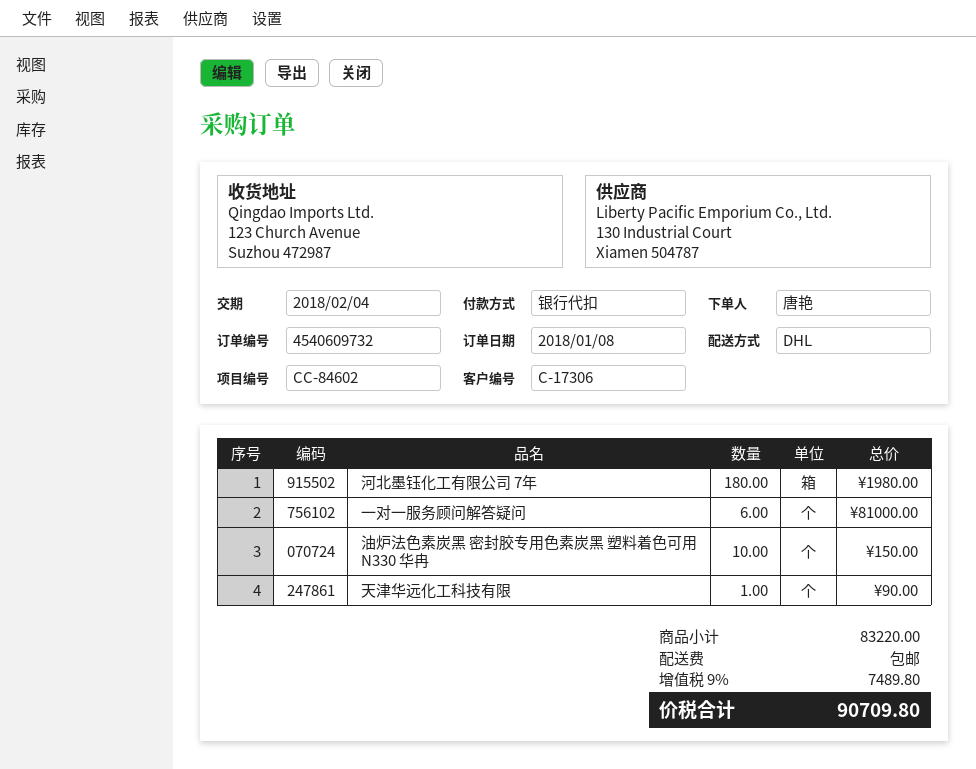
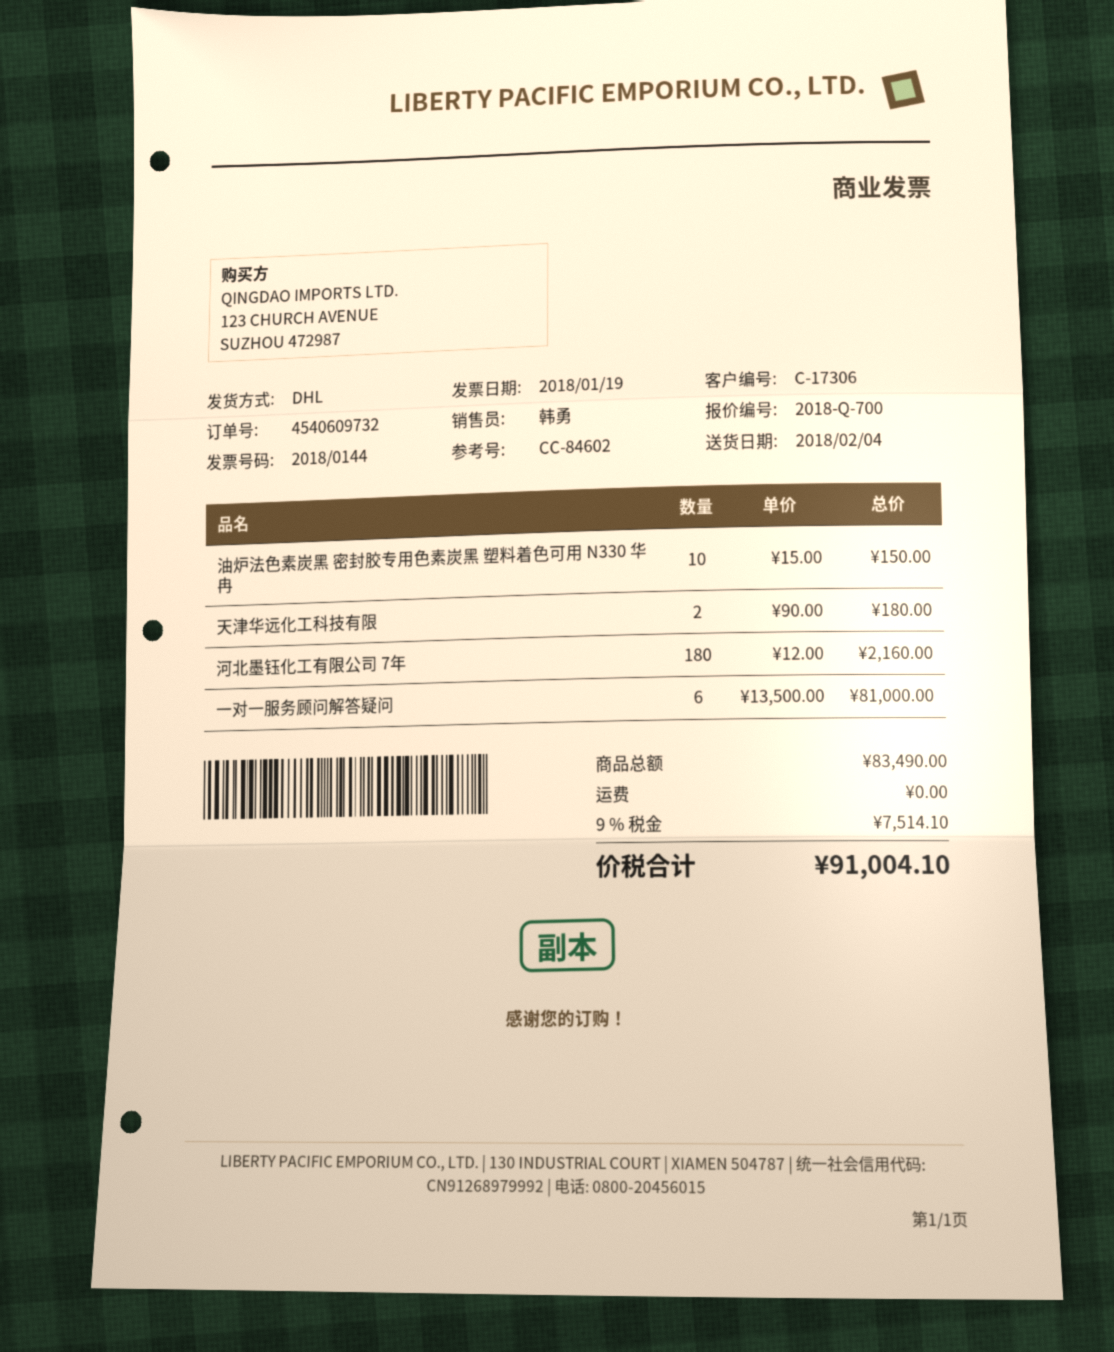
河北墨钰化工有限公司 7年: 180 for 1980.00 -> 180 for 2160.00
天津华远化工科技有限: 1 for 90.00 -> 2 for 180.00
subtotal: 83220.00 -> 83490.00
tax: 9% = 7489.80 -> 9% = 7514.10
total: 90709.80 -> 91004.10

